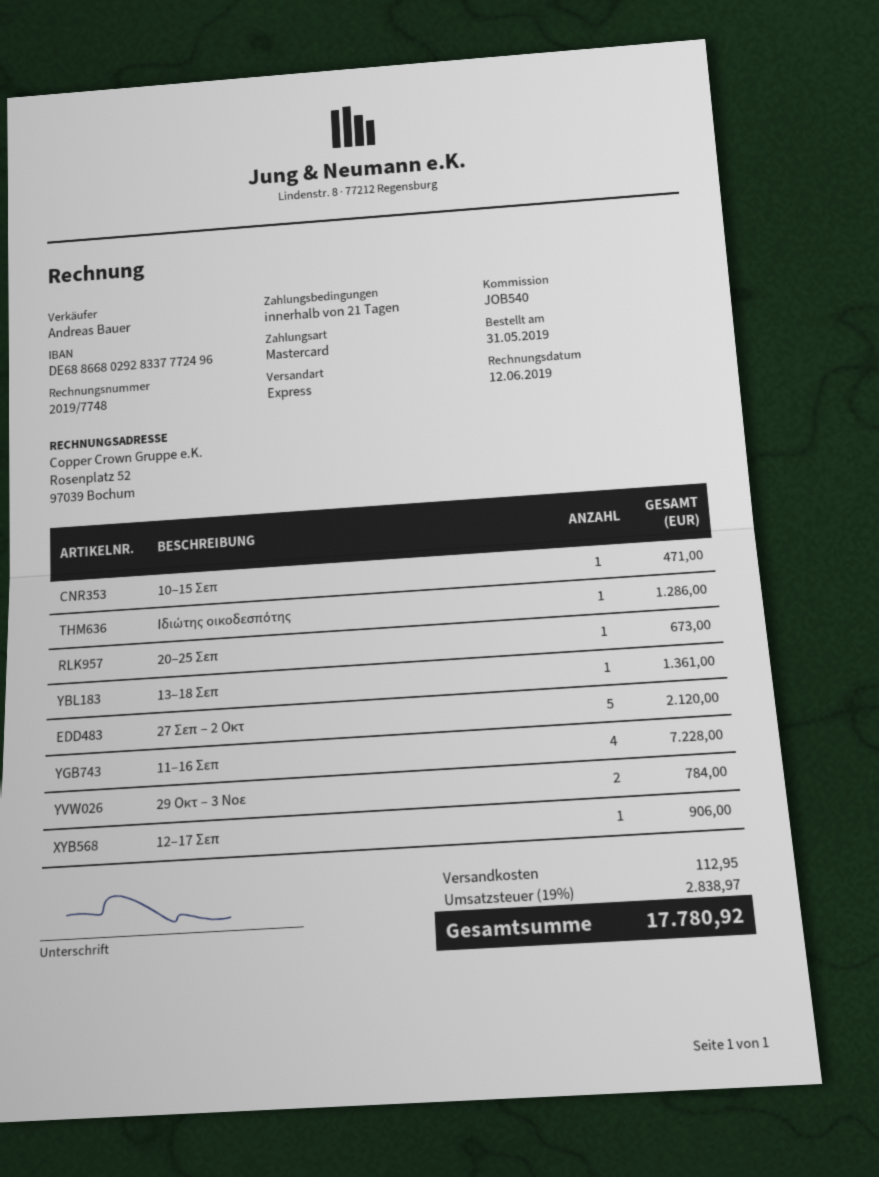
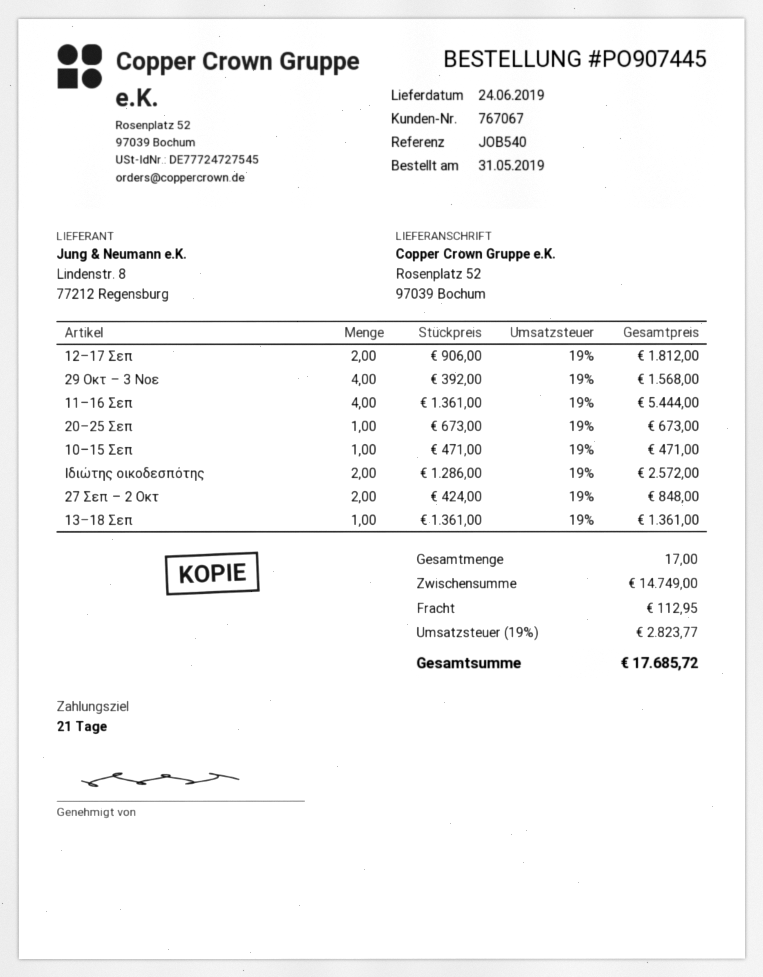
Ιδιώτης οικοδεσπότης: 1 for 1286.00 -> 2 for 2572.00
27 Σεπ – 2 Οκτ: 5 for 2120.00 -> 2 for 848.00
11–16 Σεπ: 4 for 7228.00 -> 4 for 5444.00
29 Οκτ – 3 Νοε: 2 for 784.00 -> 4 for 1568.00
12–17 Σεπ: 1 for 906.00 -> 2 for 1812.00
tax: 19% = 2838.97 -> 19% = 2823.77
total: 17780.92 -> 17685.72

